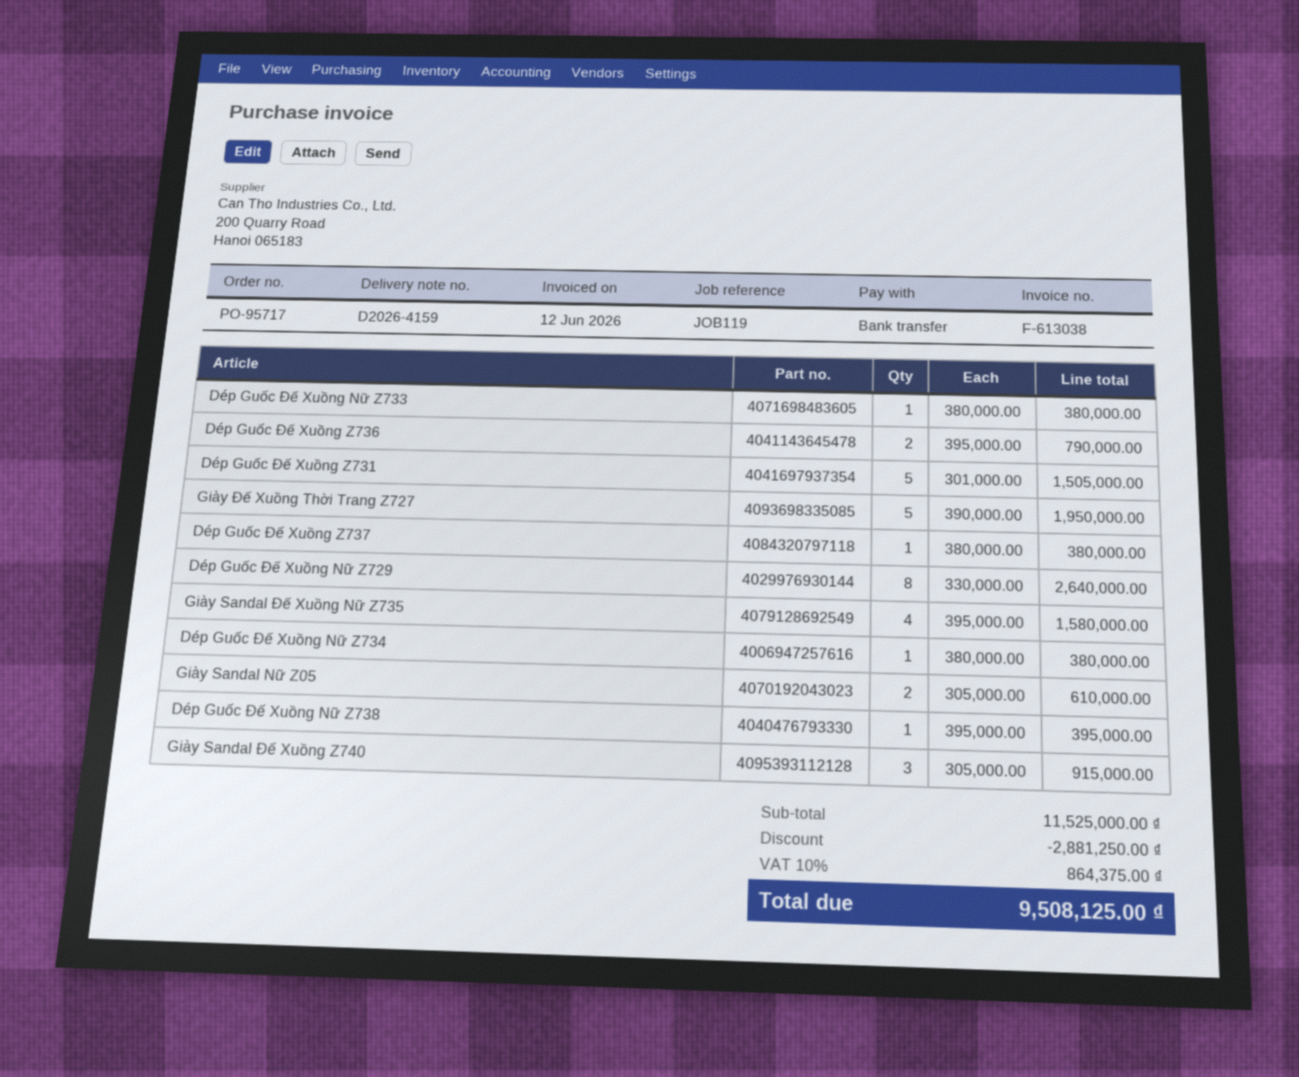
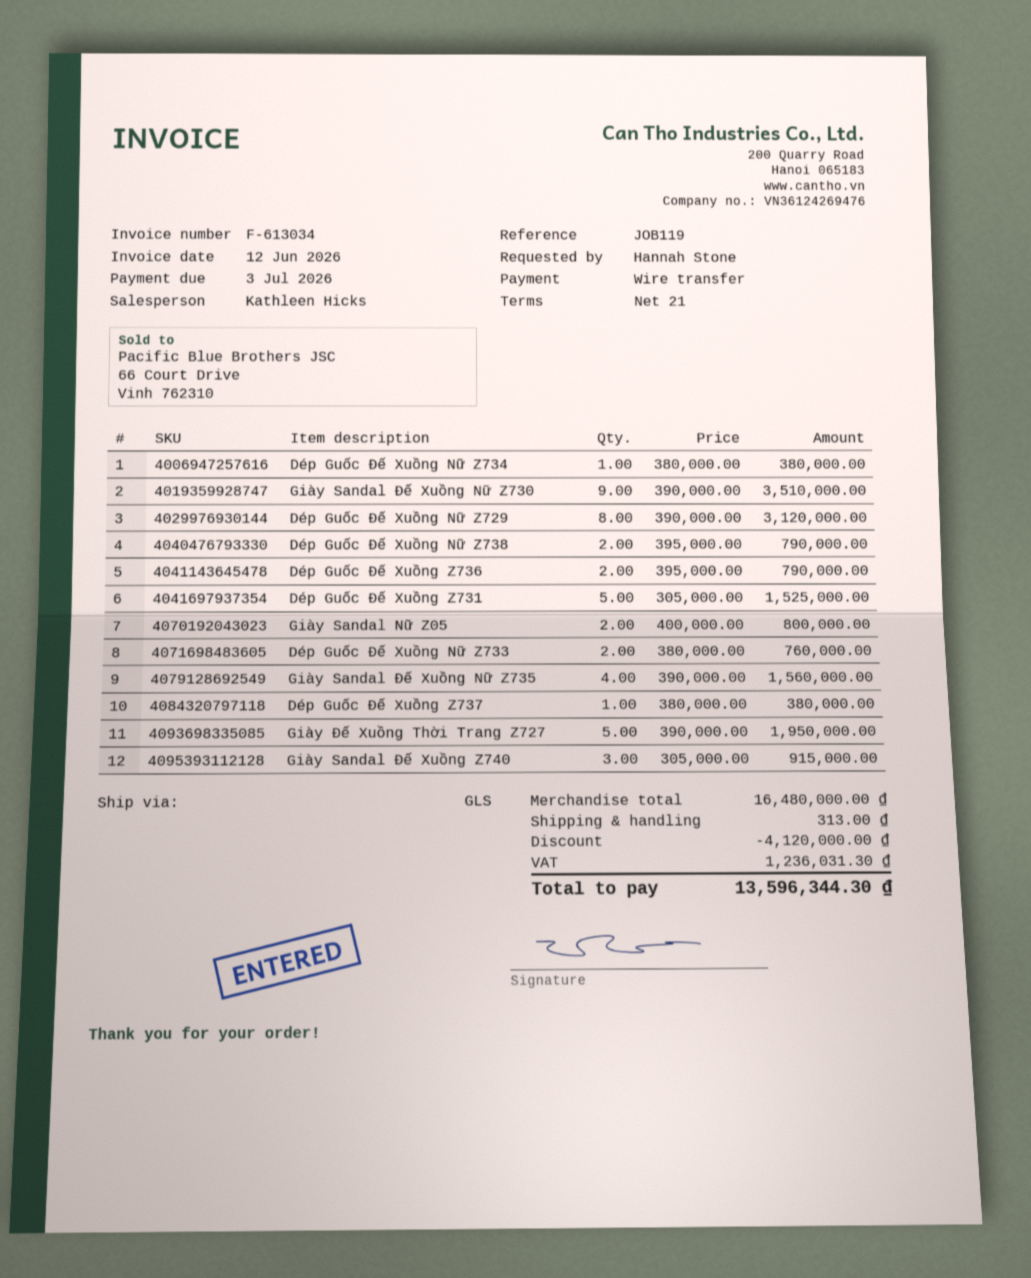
invoice number: F-613038 -> F-613034
Dép Guốc Đế Xuồng Nữ Z733: 1 x 380000.00 = 380000.00 -> 2 x 380000.00 = 760000.00
Dép Guốc Đế Xuồng Z731: 5 x 301000.00 = 1505000.00 -> 5 x 305000.00 = 1525000.00
Dép Guốc Đế Xuồng Nữ Z729: 8 x 330000.00 = 2640000.00 -> 8 x 390000.00 = 3120000.00
Giày Sandal Đế Xuồng Nữ Z735: 4 x 395000.00 = 1580000.00 -> 4 x 390000.00 = 1560000.00
Giày Sandal Nữ Z05: 2 x 305000.00 = 610000.00 -> 2 x 400000.00 = 800000.00
Dép Guốc Đế Xuồng Nữ Z738: 1 x 395000.00 = 395000.00 -> 2 x 395000.00 = 790000.00
Giày Sandal Đế Xuồng Nữ Z730: none -> 9 x 390000.00 = 3510000.00
subtotal: 11525000.00 -> 16480000.00
discount: 2881250.00 -> 4120000.00
shipping: none -> 313.00
tax: 864375.00 -> 1236031.30
total: 9508125.00 -> 13596344.30

